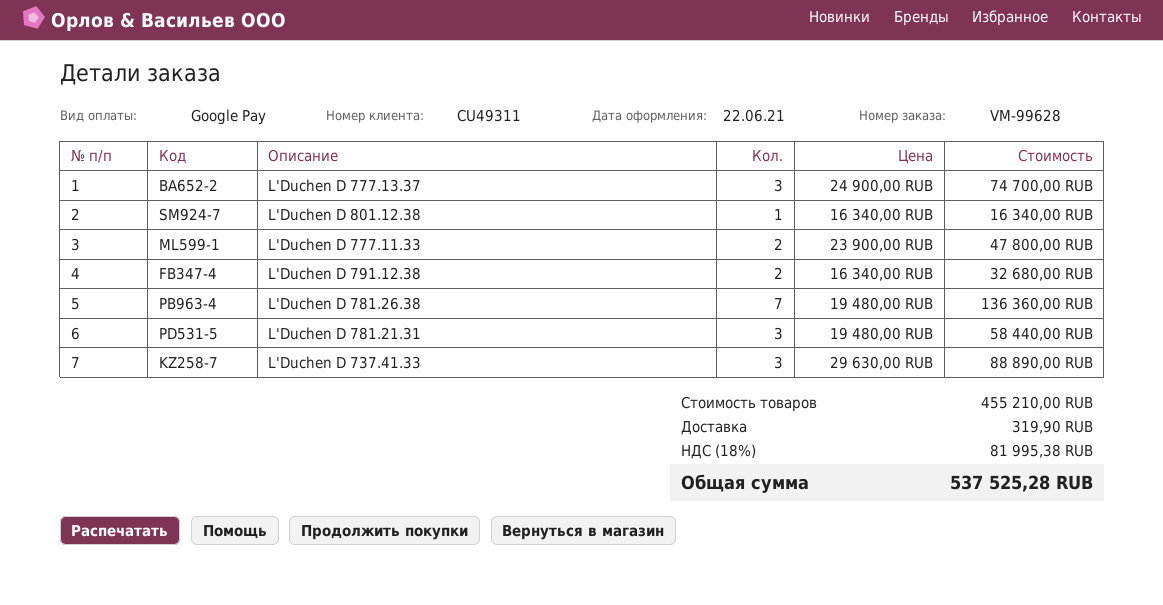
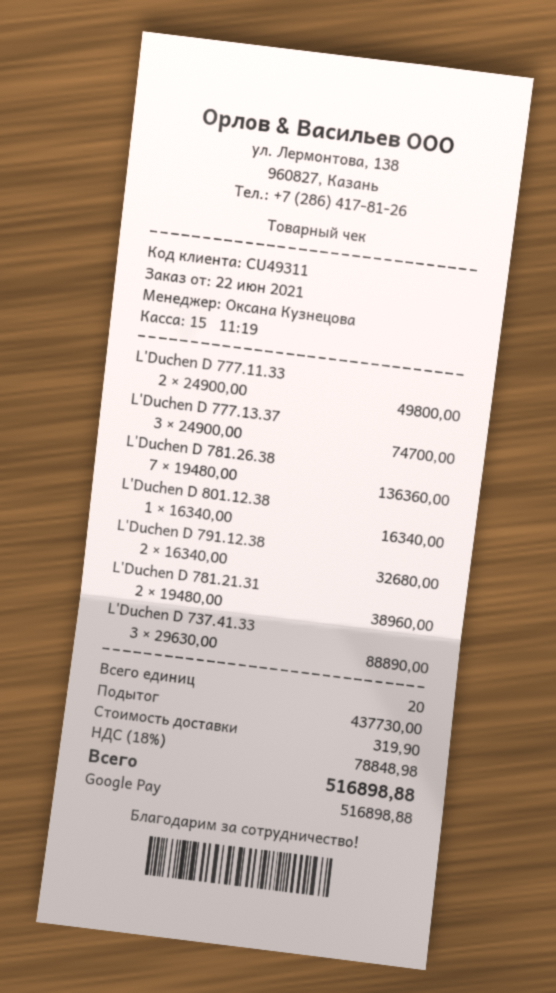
L'Duchen D 777.11.33: 2 x 23900.00 = 47800.00 -> 2 x 24900.00 = 49800.00
L'Duchen D 781.21.31: 3 x 19480.00 = 58440.00 -> 2 x 19480.00 = 38960.00
subtotal: 455210.00 -> 437730.00
tax: 18% = 81995.38 -> 18% = 78848.98
total: 537525.28 -> 516898.88

